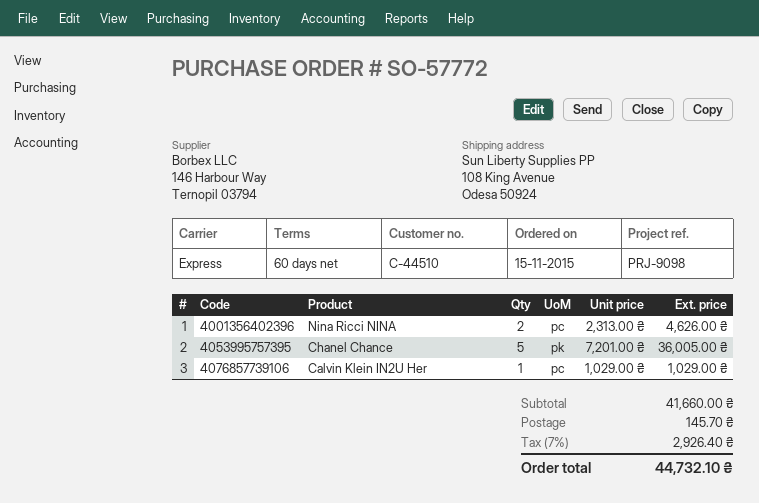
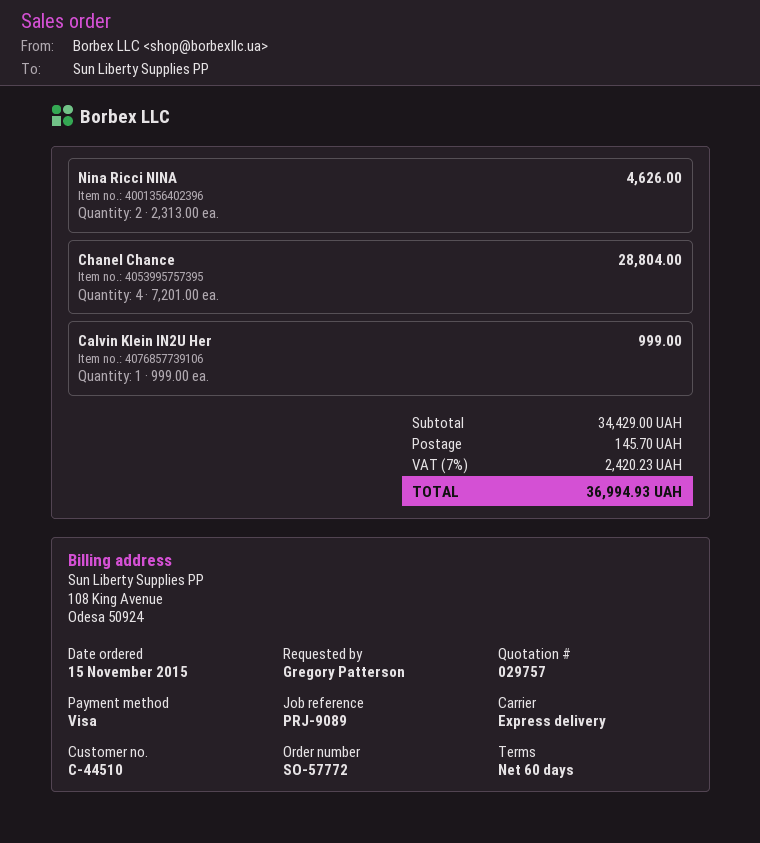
reference: PRJ-9098 -> PRJ-9089
Chanel Chance: 5 x 7201.00 = 36005.00 -> 4 x 7201.00 = 28804.00
Calvin Klein IN2U Her: 1 x 1029.00 = 1029.00 -> 1 x 999.00 = 999.00
subtotal: 41660.00 -> 34429.00
tax: 7% = 2926.40 -> 7% = 2420.23
total: 44732.10 -> 36994.93

